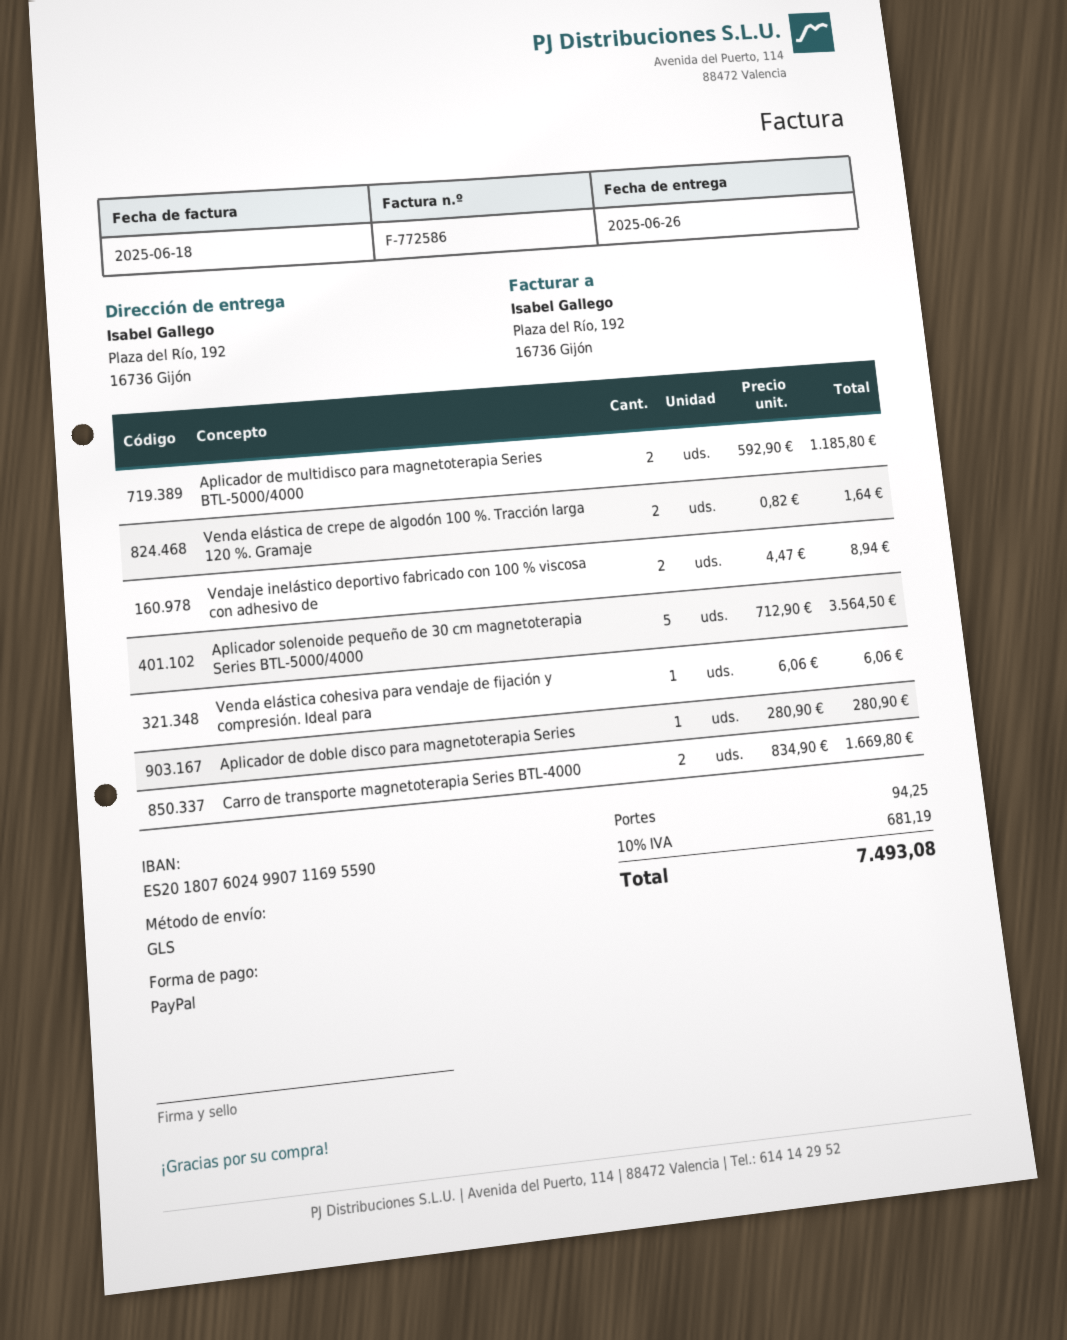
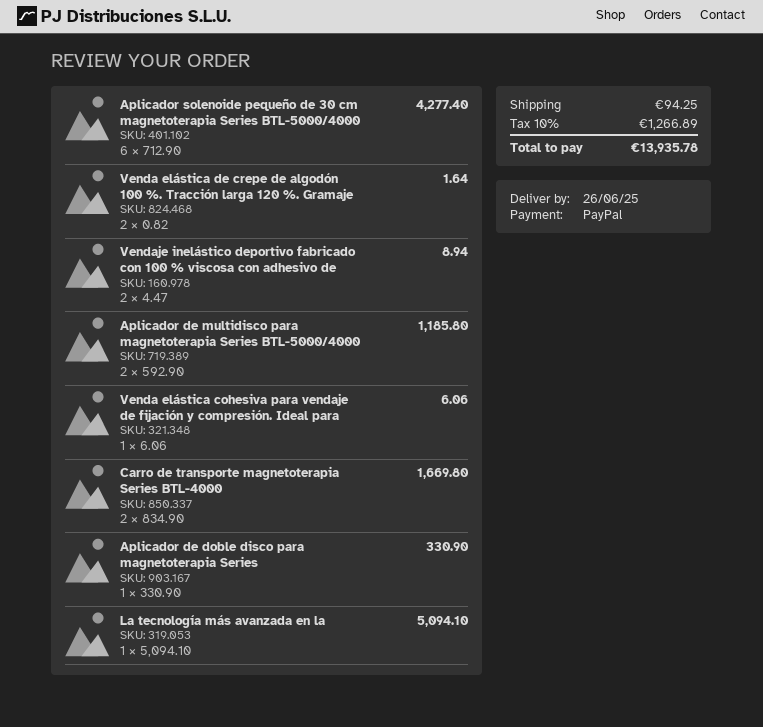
Aplicador solenoide pequeño de 30 cm magnetoterapia Series BTL-5000/4000: 5 x 712.90 = 3564.50 -> 6 x 712.90 = 4277.40
Aplicador de doble disco para magnetoterapia Series: 1 x 280.90 = 280.90 -> 1 x 330.90 = 330.90
La tecnología más avanzada en la: none -> 1 x 5094.10 = 5094.10
tax: 10% = 681.19 -> 10% = 1266.89
total: 7493.08 -> 13935.78

